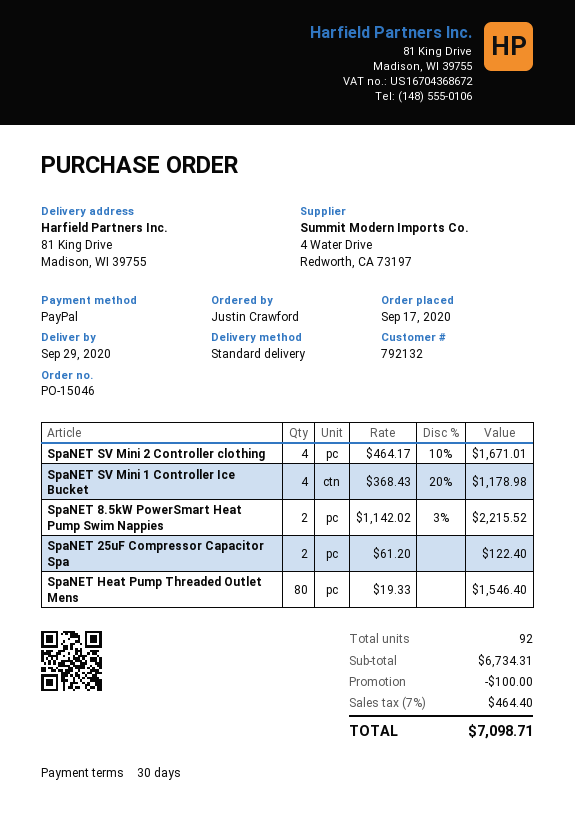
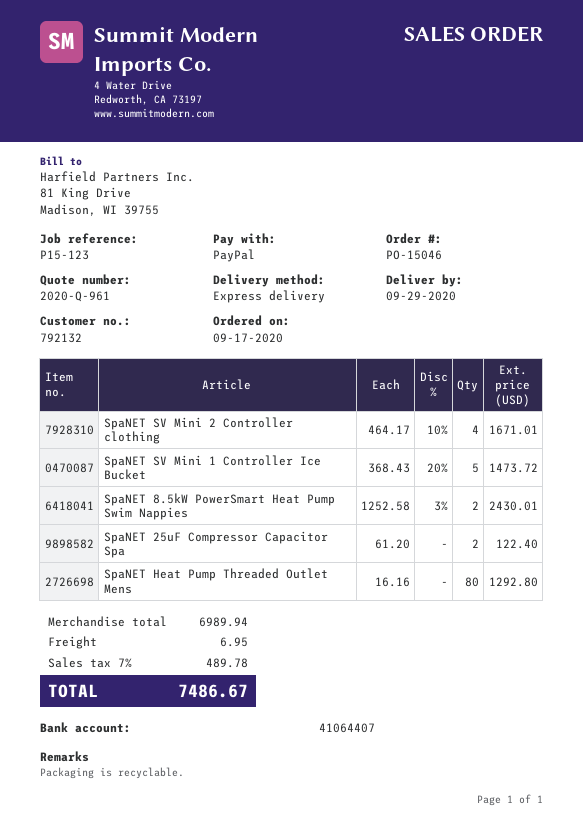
shipping method: standard -> express
SpaNET SV Mini 1 Controller Ice Bucket: 4 x 368.43 - 20% = 1178.98 -> 5 x 368.43 - 20% = 1473.72
SpaNET 8.5kW PowerSmart Heat Pump Swim Nappies: 2 x 1142.02 - 3% = 2215.52 -> 2 x 1252.58 - 3% = 2430.01
SpaNET Heat Pump Threaded Outlet Mens: 80 x 19.33 = 1546.40 -> 80 x 16.16 = 1292.80
subtotal: 6734.31 -> 6989.94
discount: 100.00 -> none
shipping: none -> 6.95
tax: 7% = 464.40 -> 7% = 489.78
total: 7098.71 -> 7486.67

